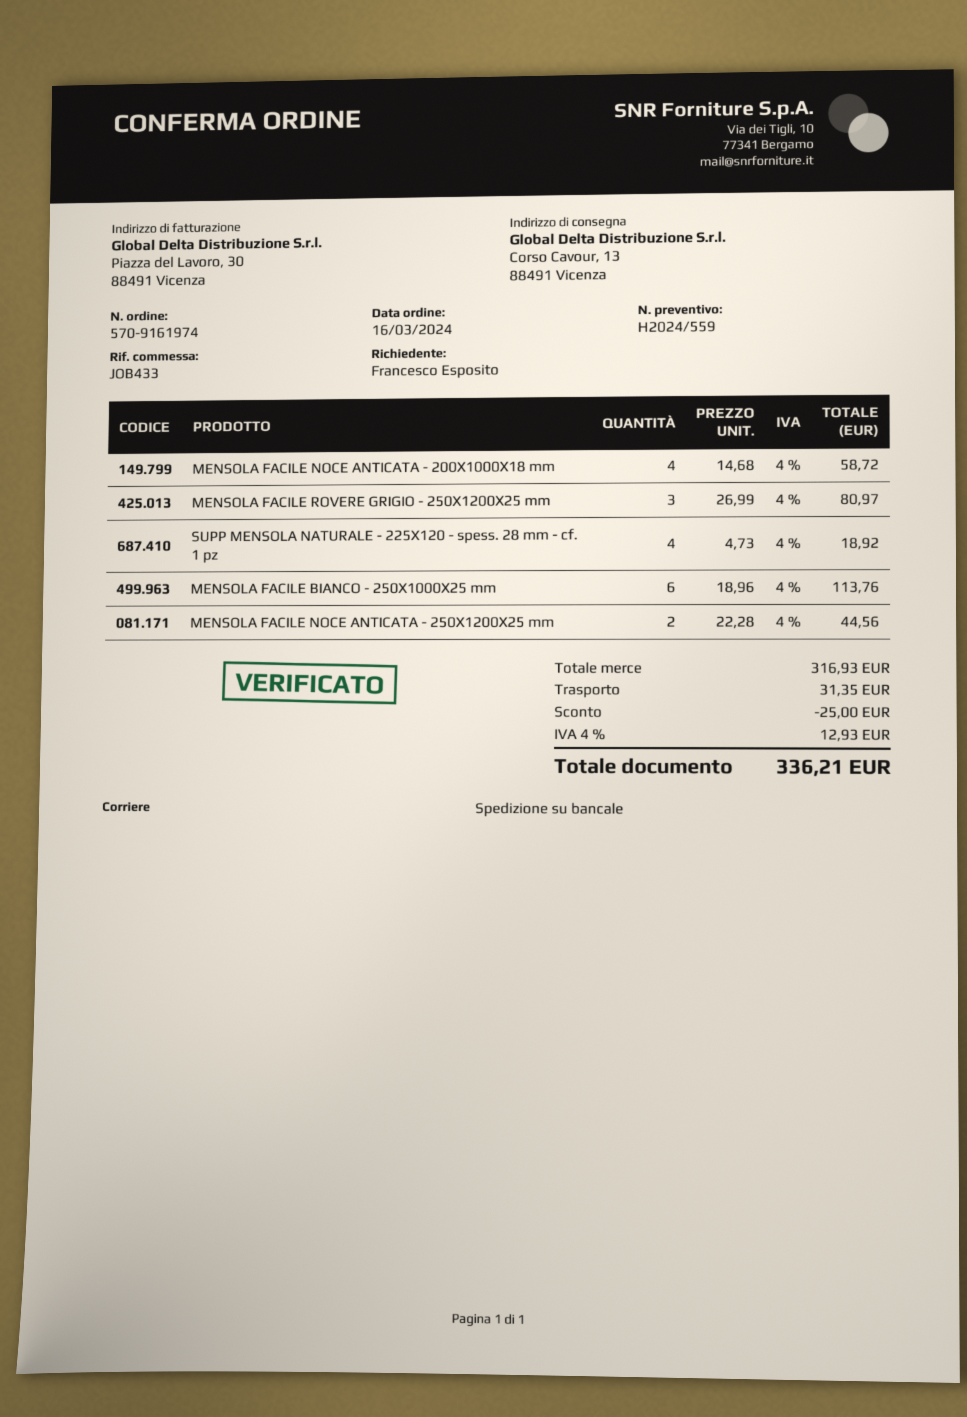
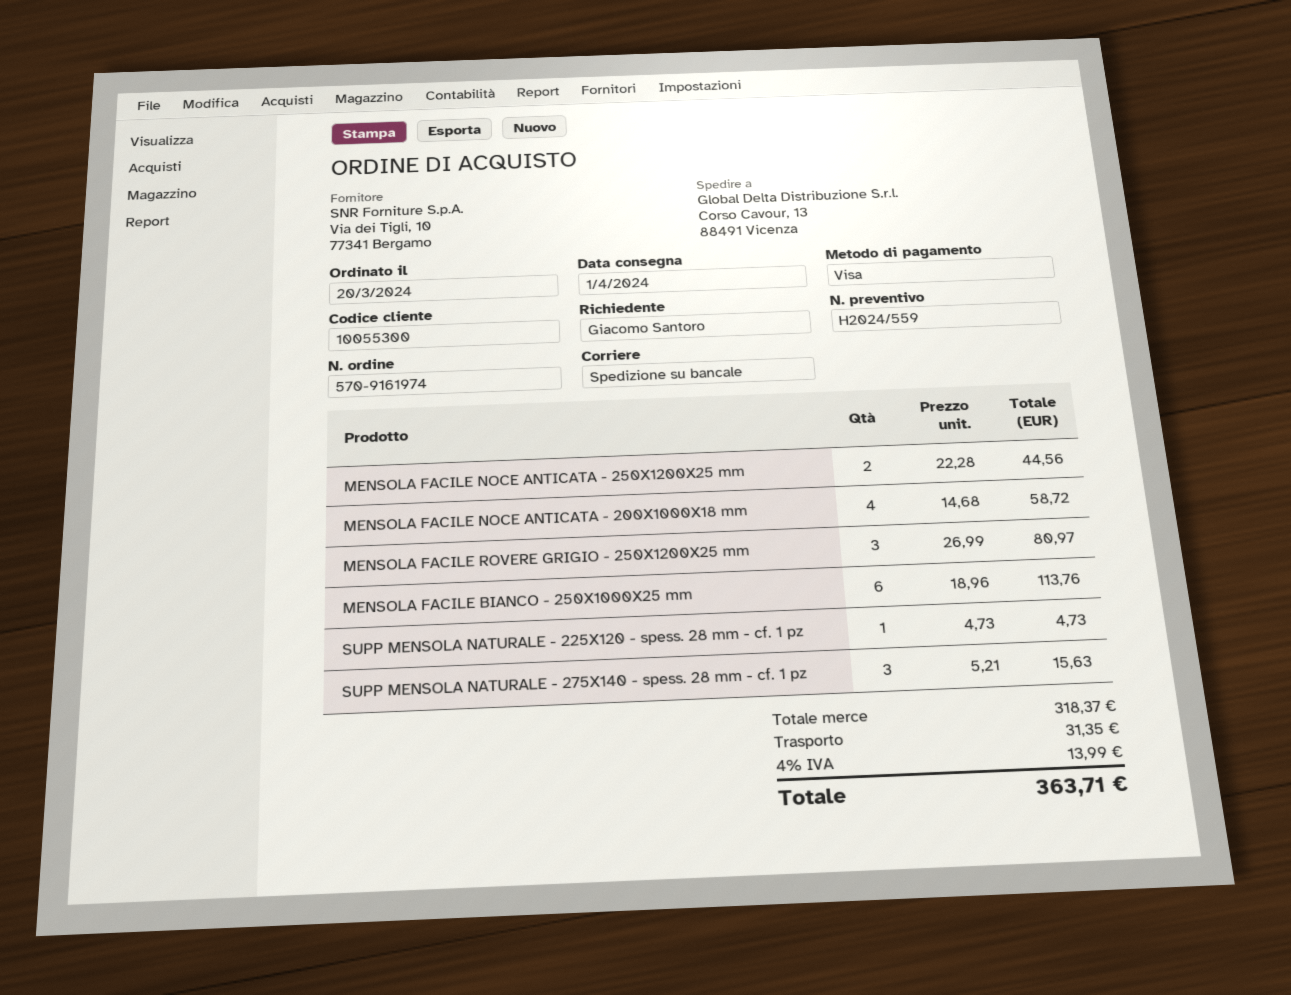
order date: 2024-03-16 -> 2024-03-20
ordered by: Francesco Esposito -> Giacomo Santoro
SUPP MENSOLA NATURALE - 225X120 - spess. 28 mm - cf. 1 pz: 4 x 4.73 = 18.92 -> 1 x 4.73 = 4.73
SUPP MENSOLA NATURALE - 275X140 - spess. 28 mm - cf. 1 pz: none -> 3 x 5.21 = 15.63
subtotal: 316.93 -> 318.37
discount: 25.00 -> none
tax: 4% = 12.93 -> 4% = 13.99
total: 336.21 -> 363.71

